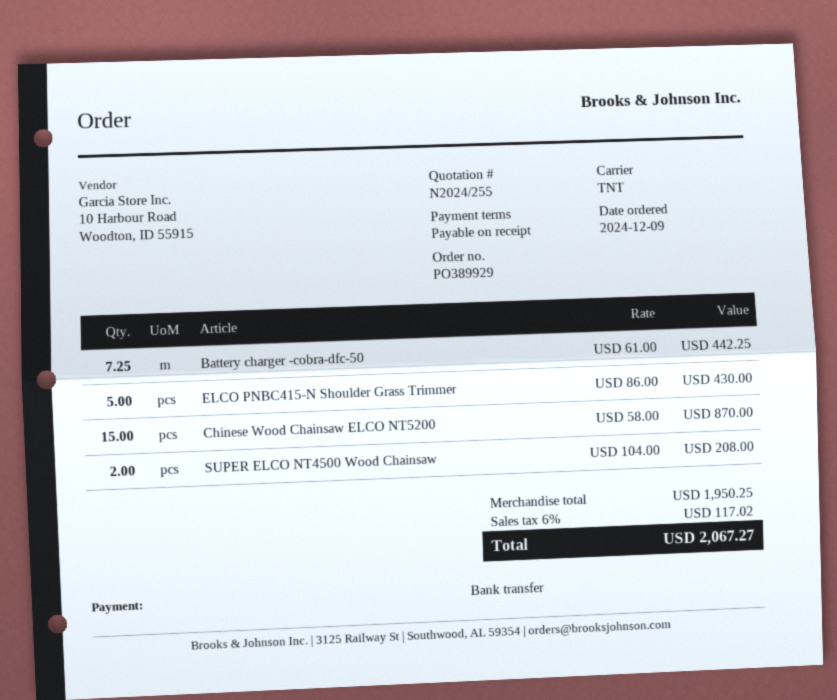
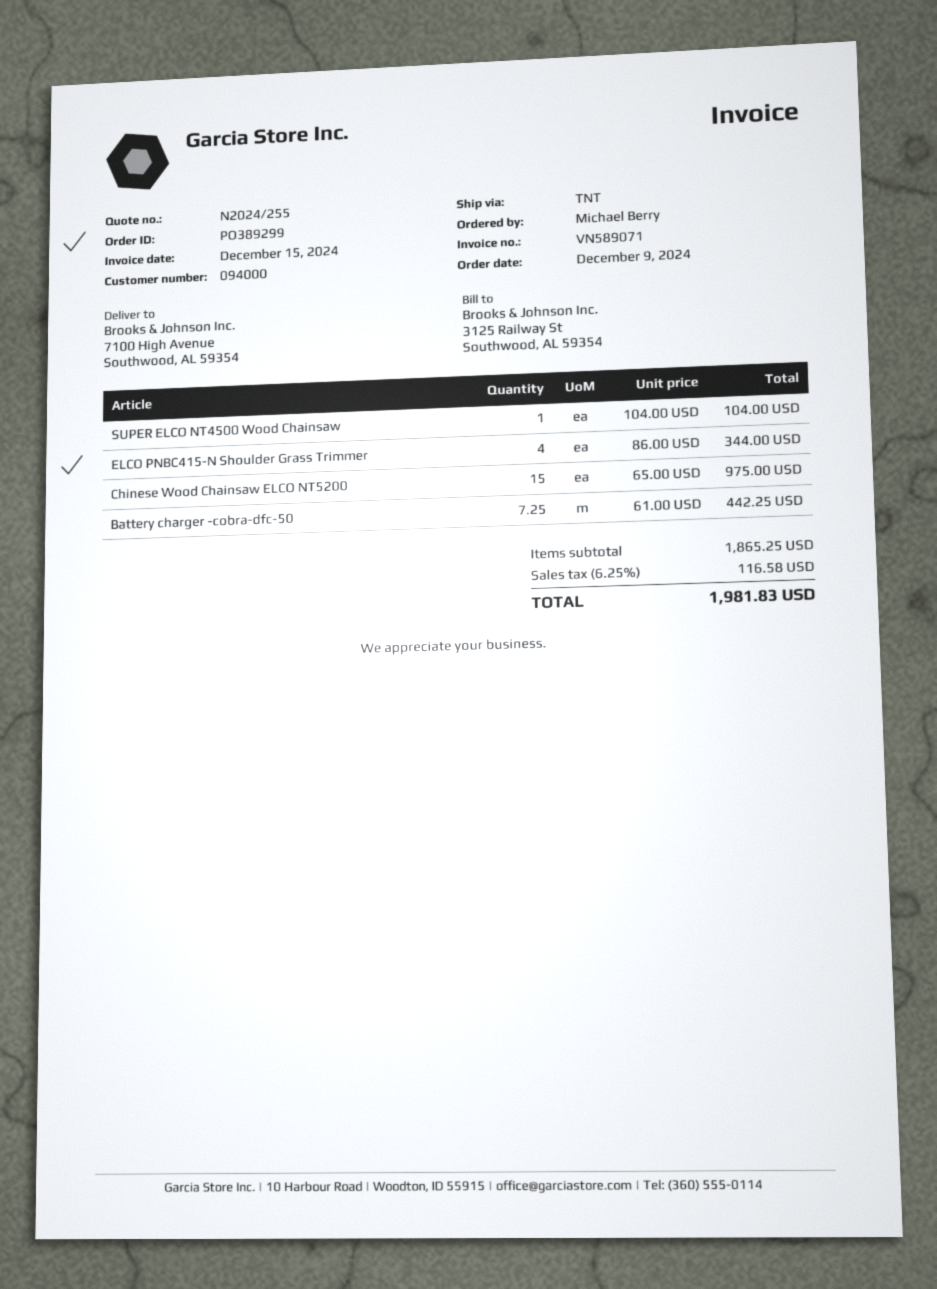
order number: PO389929 -> PO389299
ELCO PNBC415-N Shoulder Grass Trimmer: 5 x 86.00 = 430.00 -> 4 x 86.00 = 344.00
Chinese Wood Chainsaw ELCO NT5200: 15 x 58.00 = 870.00 -> 15 x 65.00 = 975.00
SUPER ELCO NT4500 Wood Chainsaw: 2 x 104.00 = 208.00 -> 1 x 104.00 = 104.00
subtotal: 1950.25 -> 1865.25
tax: 6% = 117.02 -> 6.25% = 116.58
total: 2067.27 -> 1981.83

